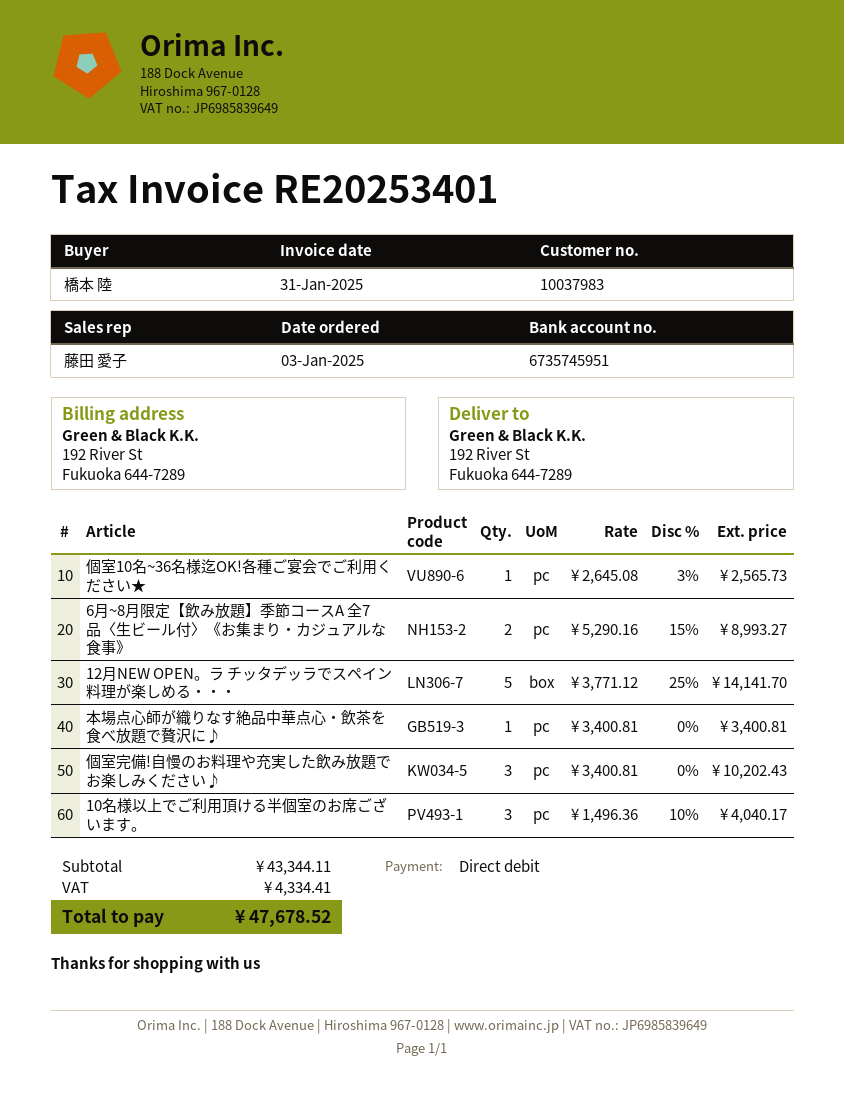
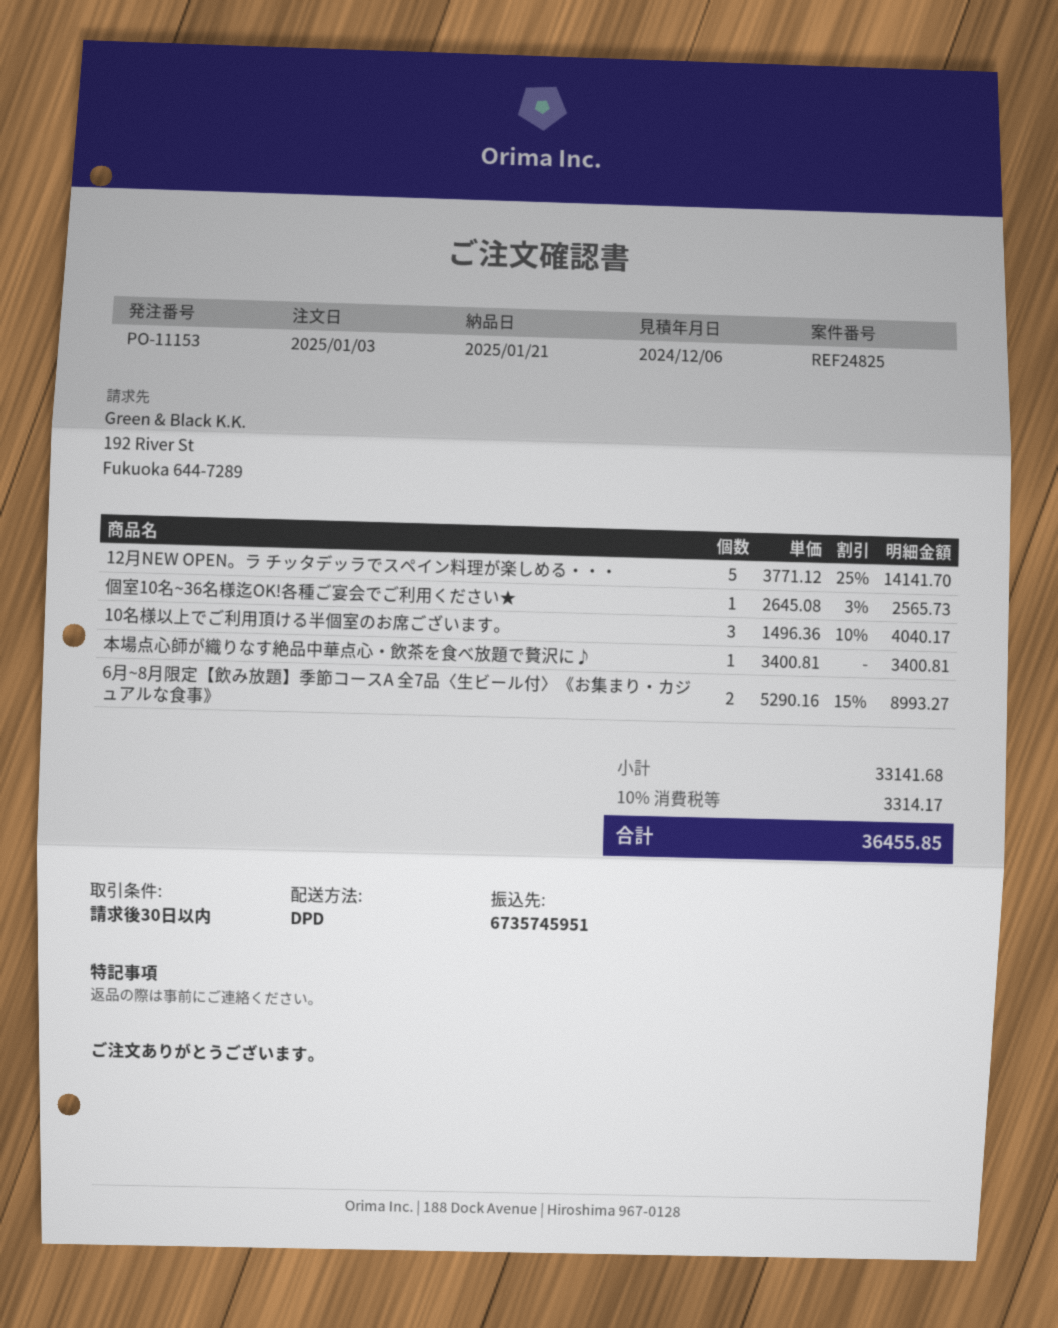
個室完備!自慢のお料理や充実した飲み放題でお楽しみください♪: 3 x 3400.81 = 10202.43 -> none
subtotal: 43344.11 -> 33141.68
tax: 4334.41 -> 3314.17
total: 47678.52 -> 36455.85

